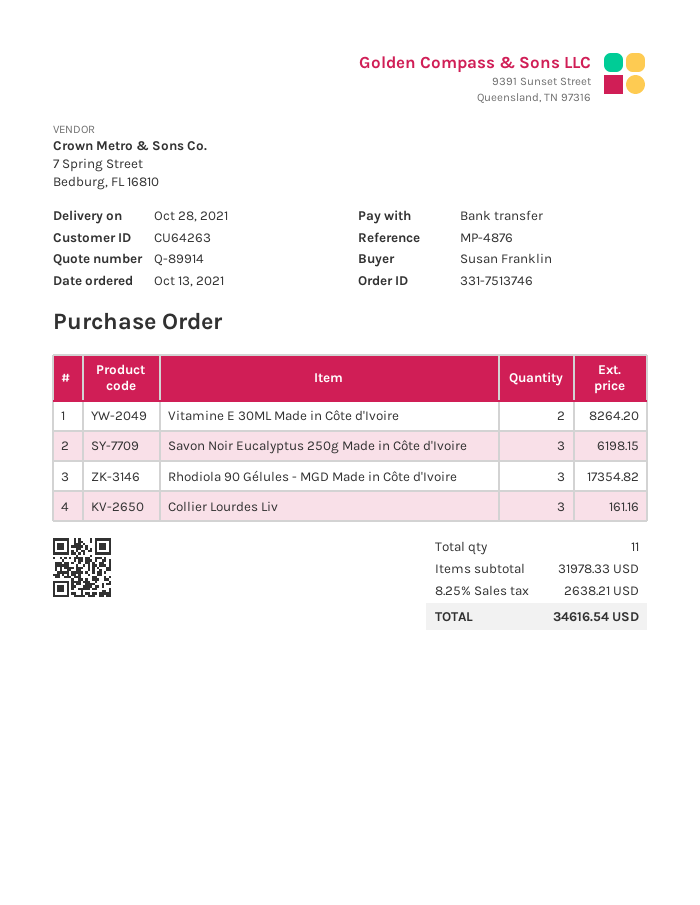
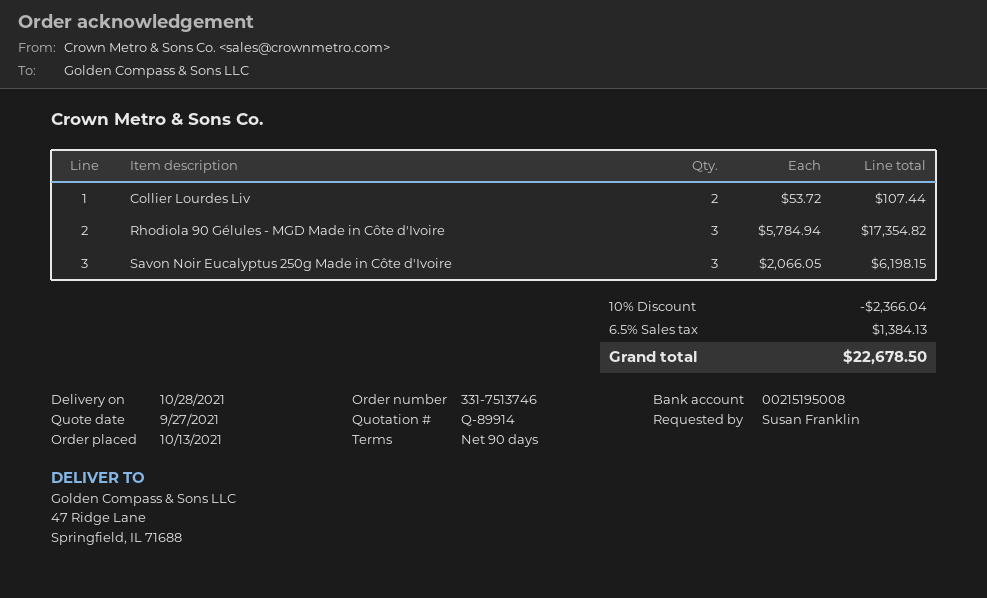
Vitamine E 30ML Made in Côte d'Ivoire: 2 for 8264.20 -> none
Collier Lourdes Liv: 3 for 161.16 -> 2 for 107.44
discount: none -> 10% = 2366.04
tax: 8.25% = 2638.21 -> 6.5% = 1384.13
total: 34616.54 -> 22678.50

